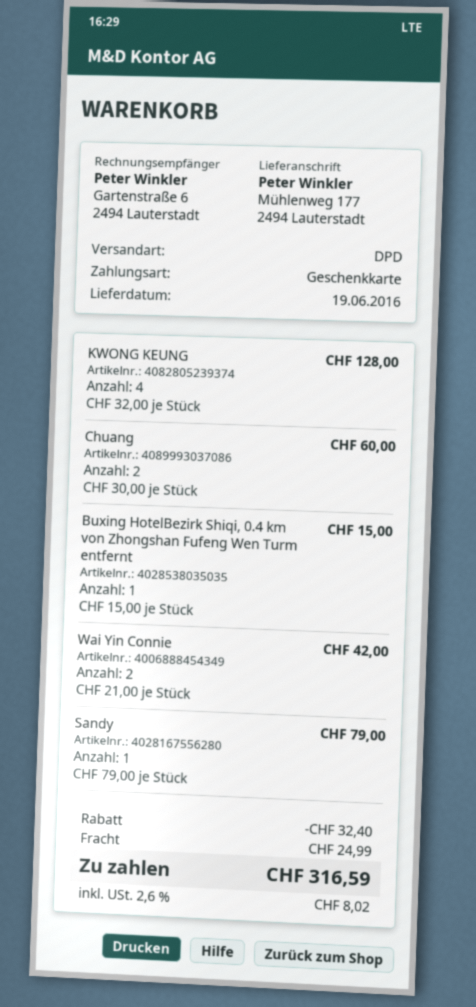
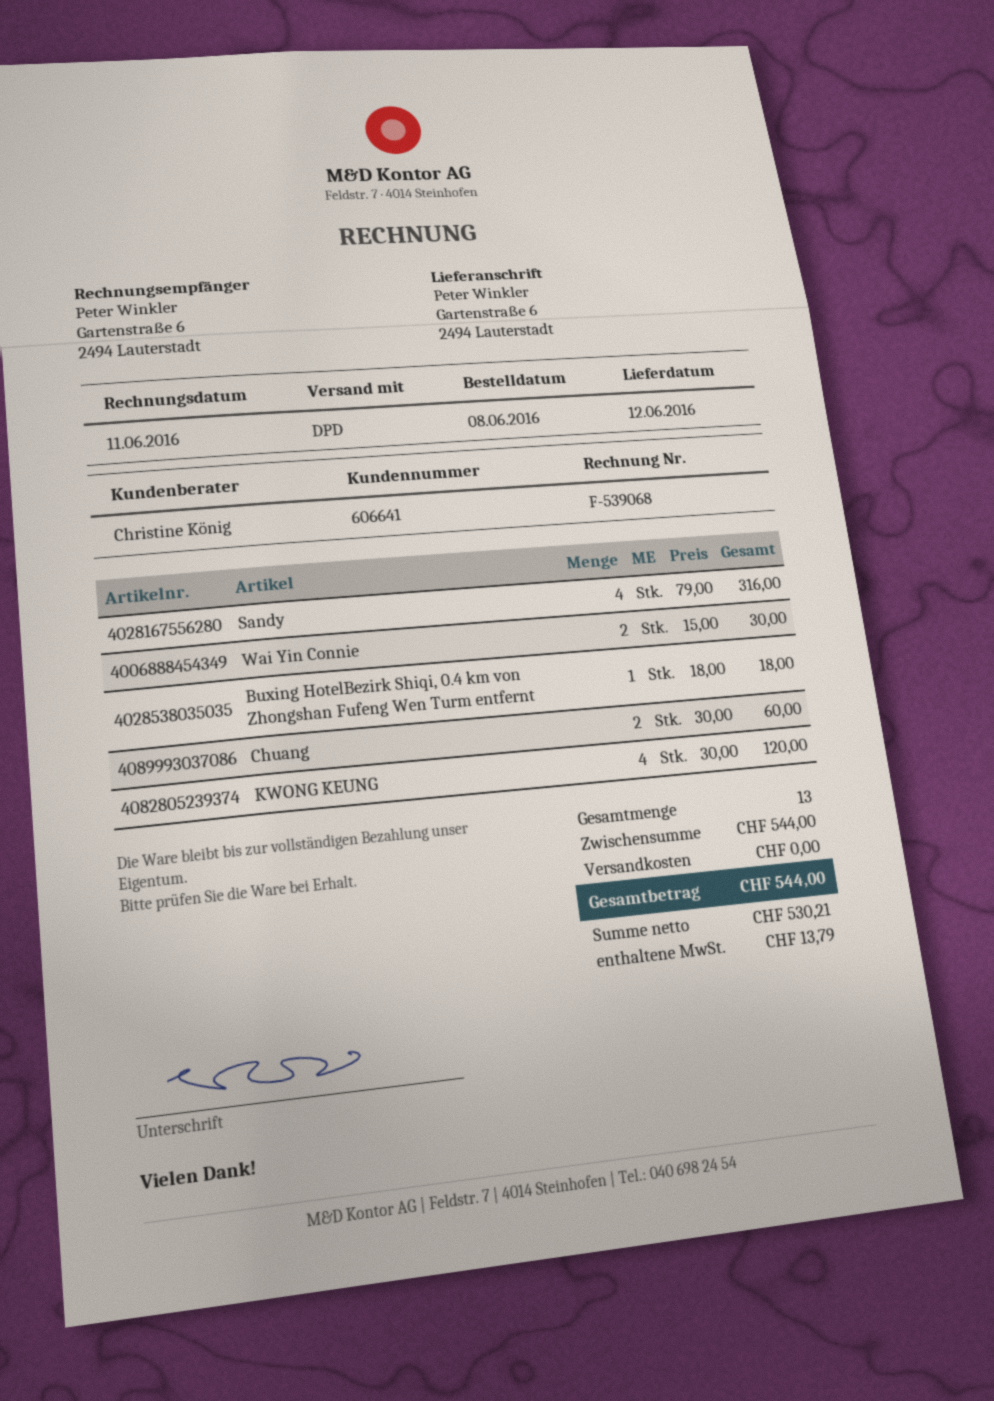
delivery date: 2016-06-19 -> 2016-06-12
ship to: Mühlenweg 177, 2494 Lauterstadt -> Gartenstraße 6, 2494 Lauterstadt
KWONG KEUNG: 4 x 32.00 = 128.00 -> 4 x 30.00 = 120.00
Buxing HotelBezirk Shiqi, 0.4 km von Zhongshan Fufeng Wen Turm entfernt: 1 x 15.00 = 15.00 -> 1 x 18.00 = 18.00
Wai Yin Connie: 2 x 21.00 = 42.00 -> 2 x 15.00 = 30.00
Sandy: 1 x 79.00 = 79.00 -> 4 x 79.00 = 316.00
discount: 32.40 -> none
shipping: 24.99 -> 0.00
tax: 8.02 -> 13.79
total: 316.59 -> 544.00

